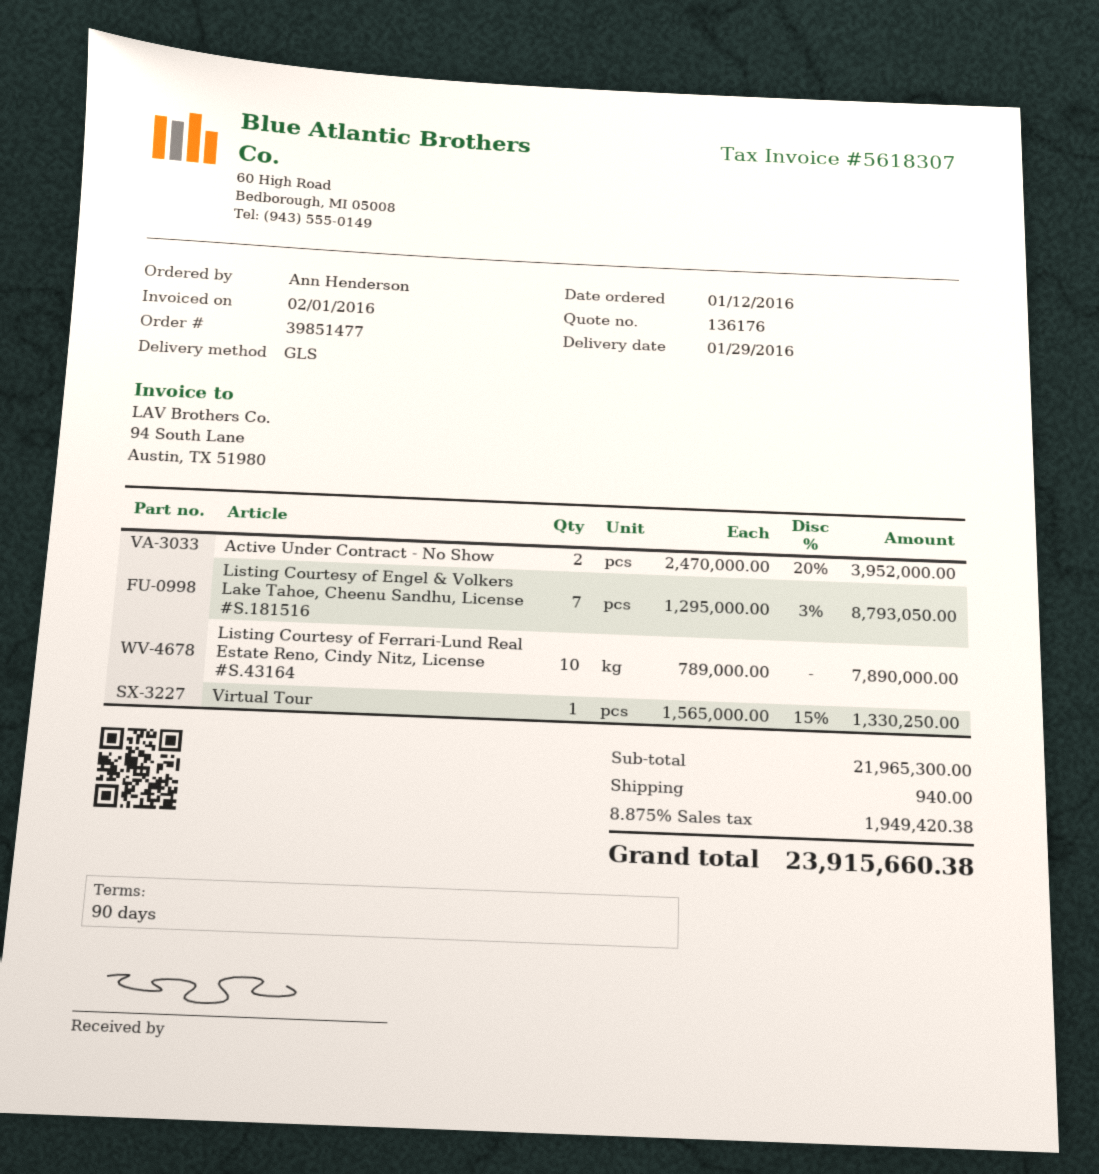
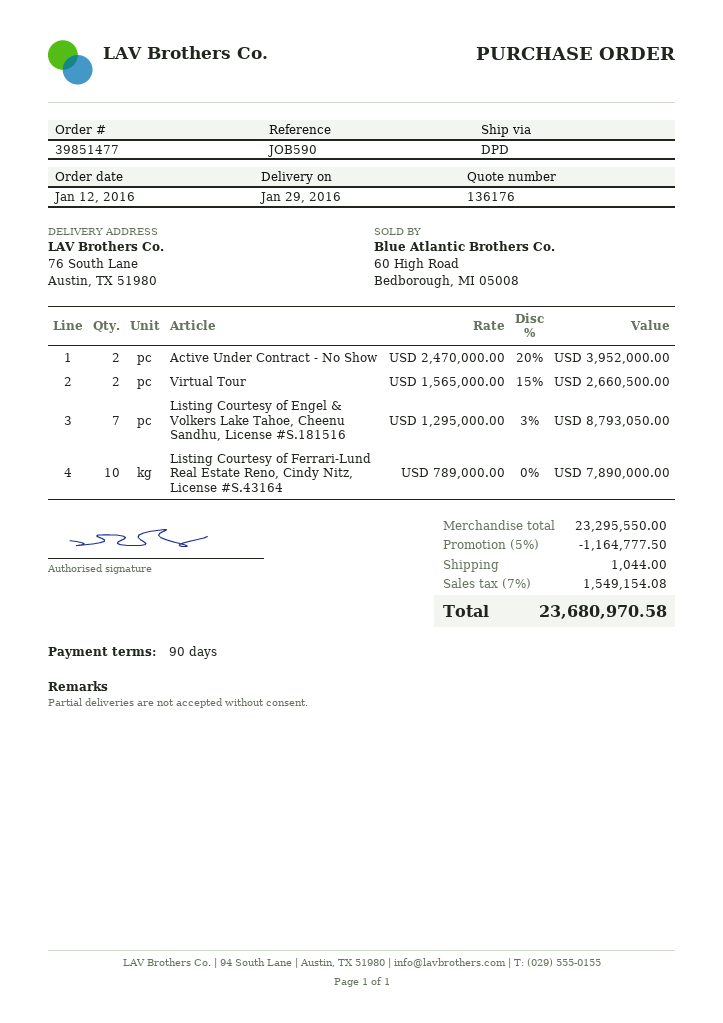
shipping method: GLS -> DPD
Virtual Tour: 1 x 1565000.00 - 15% = 1330250.00 -> 2 x 1565000.00 - 15% = 2660500.00
subtotal: 21965300.00 -> 23295550.00
discount: none -> 5% = 1164777.50
shipping: 940.00 -> 1044.00
tax: 8.875% = 1949420.38 -> 7% = 1549154.08
total: 23915660.38 -> 23680970.58

